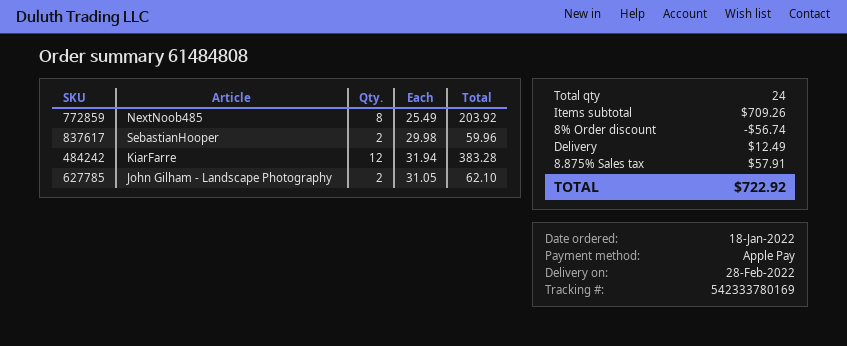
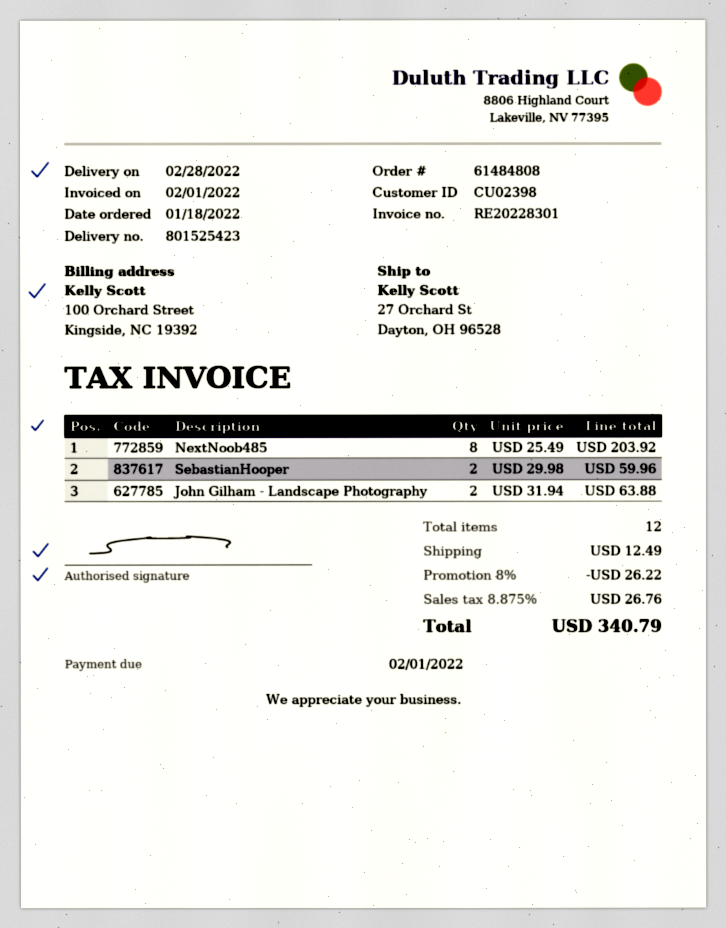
KiarFarre: 12 x 31.94 = 383.28 -> none
John Gilham - Landscape Photography: 2 x 31.05 = 62.10 -> 2 x 31.94 = 63.88
total quantity: 24 -> 12
discount: 8% = 56.74 -> 8% = 26.22
tax: 8.875% = 57.91 -> 8.875% = 26.76
total: 722.92 -> 340.79

